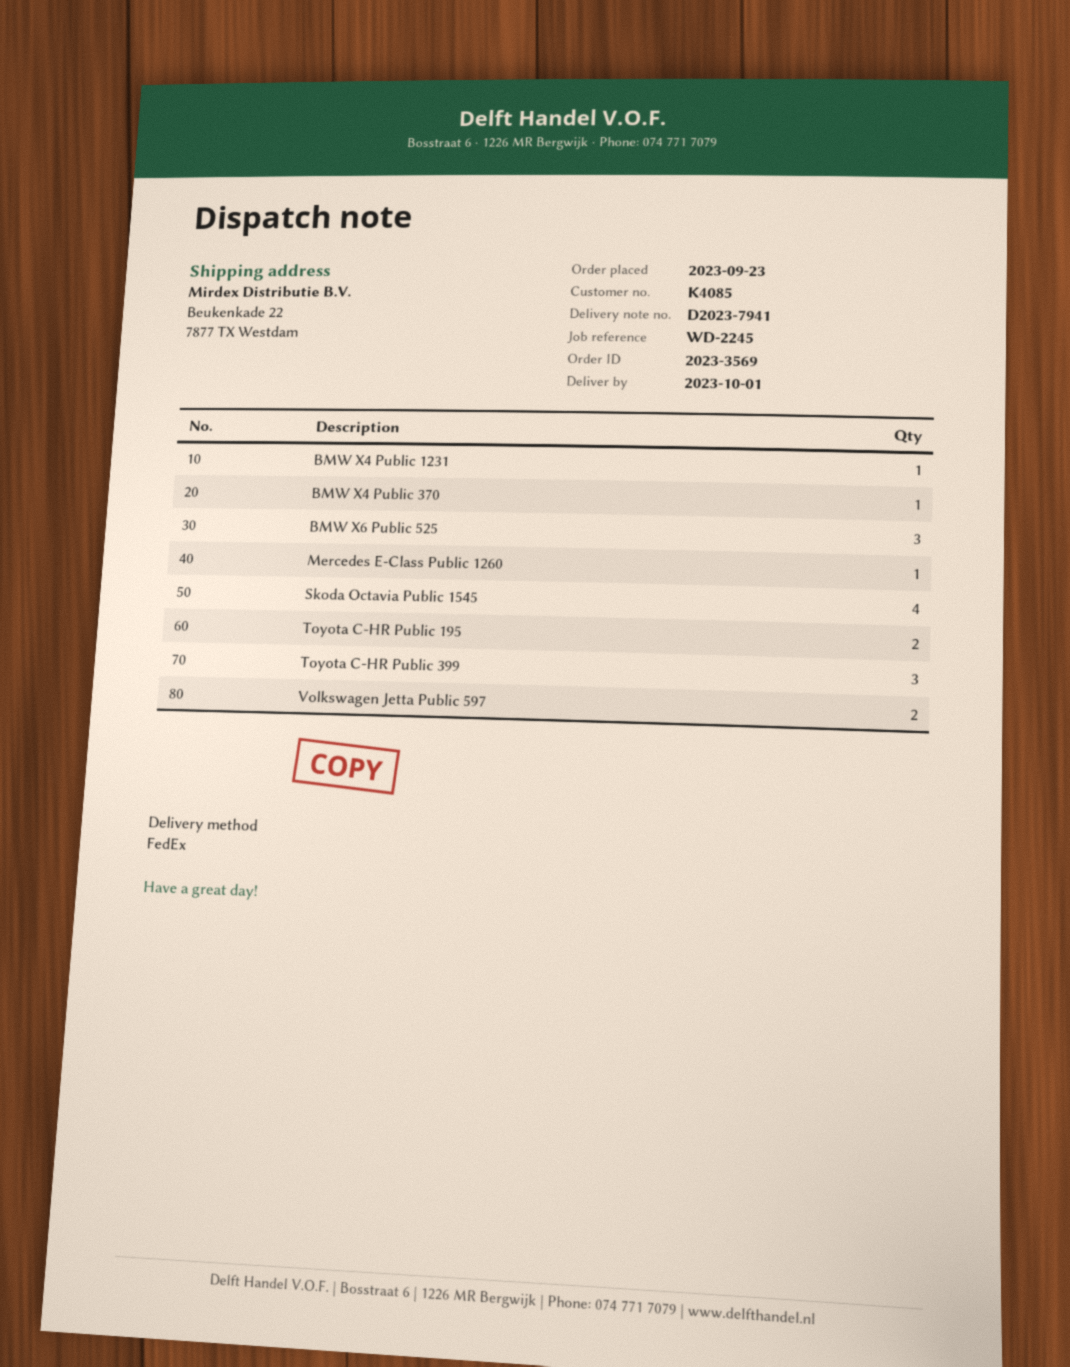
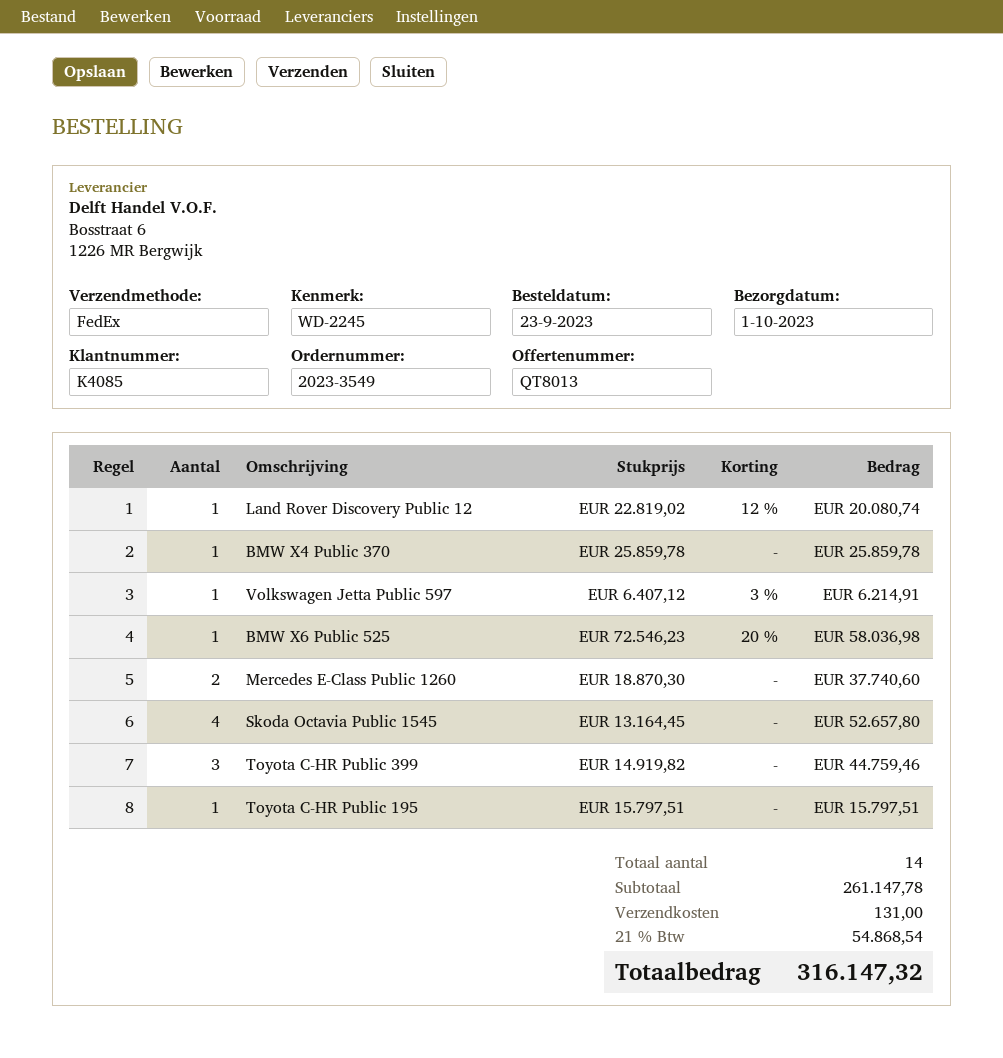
order number: 2023-3569 -> 2023-3549
BMW X4 Public 1231: 1 -> none
BMW X6 Public 525: 3 -> 1
Mercedes E-Class Public 1260: 1 -> 2
Toyota C-HR Public 195: 2 -> 1
Volkswagen Jetta Public 597: 2 -> 1
Land Rover Discovery Public 12: none -> 1

